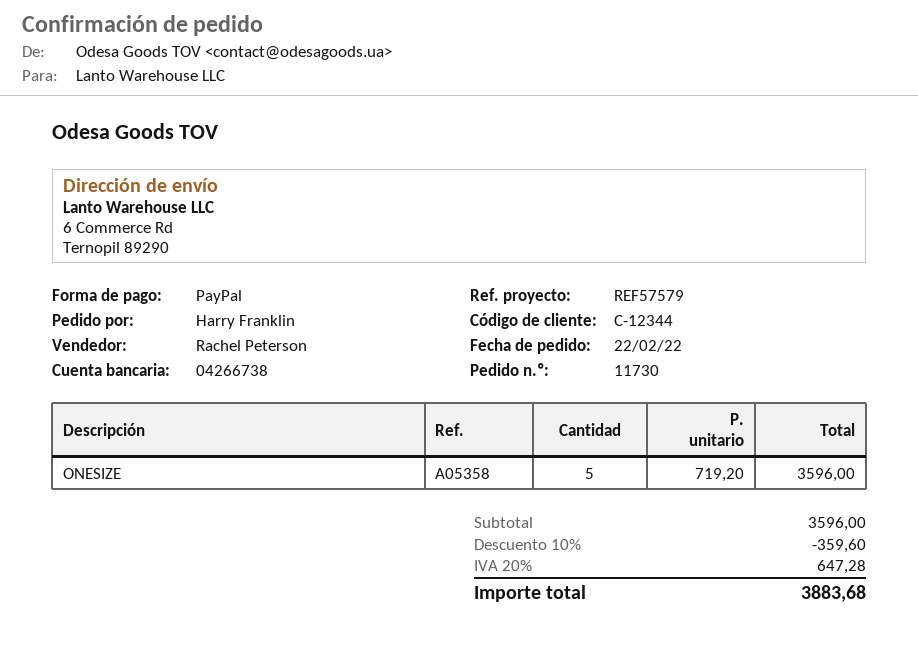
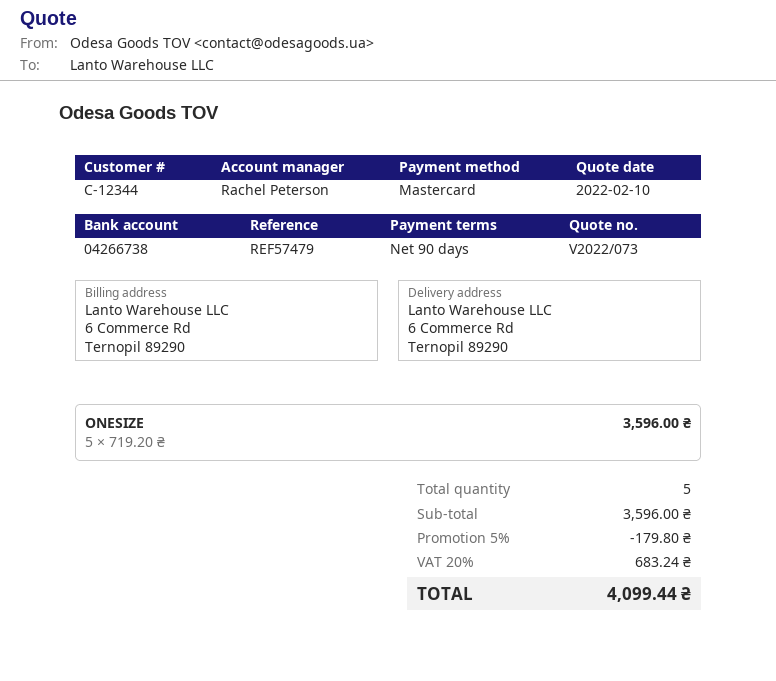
reference: REF57579 -> REF57479
payment method: PayPal -> Mastercard
discount: 10% = 359.60 -> 5% = 179.80
tax: 20% = 647.28 -> 20% = 683.24
total: 3883.68 -> 4099.44

